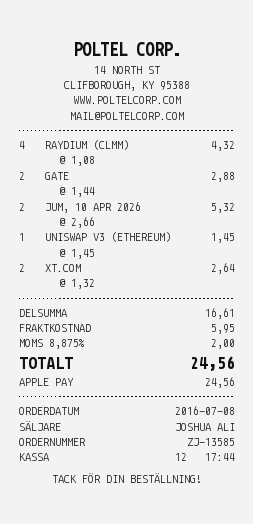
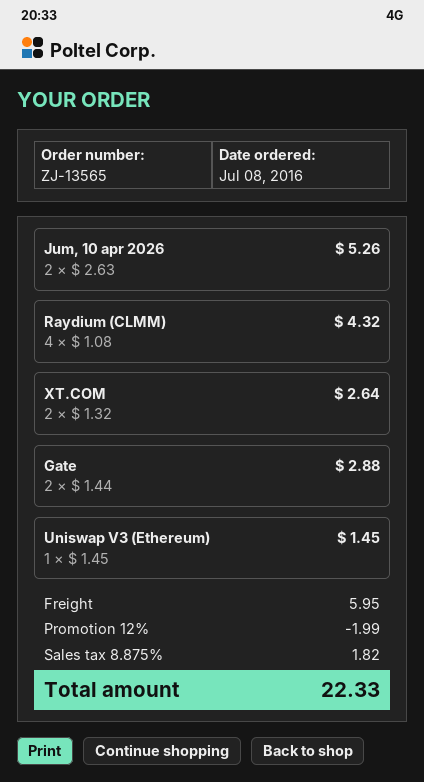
order number: ZJ-13585 -> ZJ-13565
JUM, 10 APR 2026: 2 x 2.66 = 5.32 -> 2 x 2.63 = 5.26
discount: none -> 12% = 1.99
tax: 8.875% = 2.00 -> 8.875% = 1.82
total: 24.56 -> 22.33

